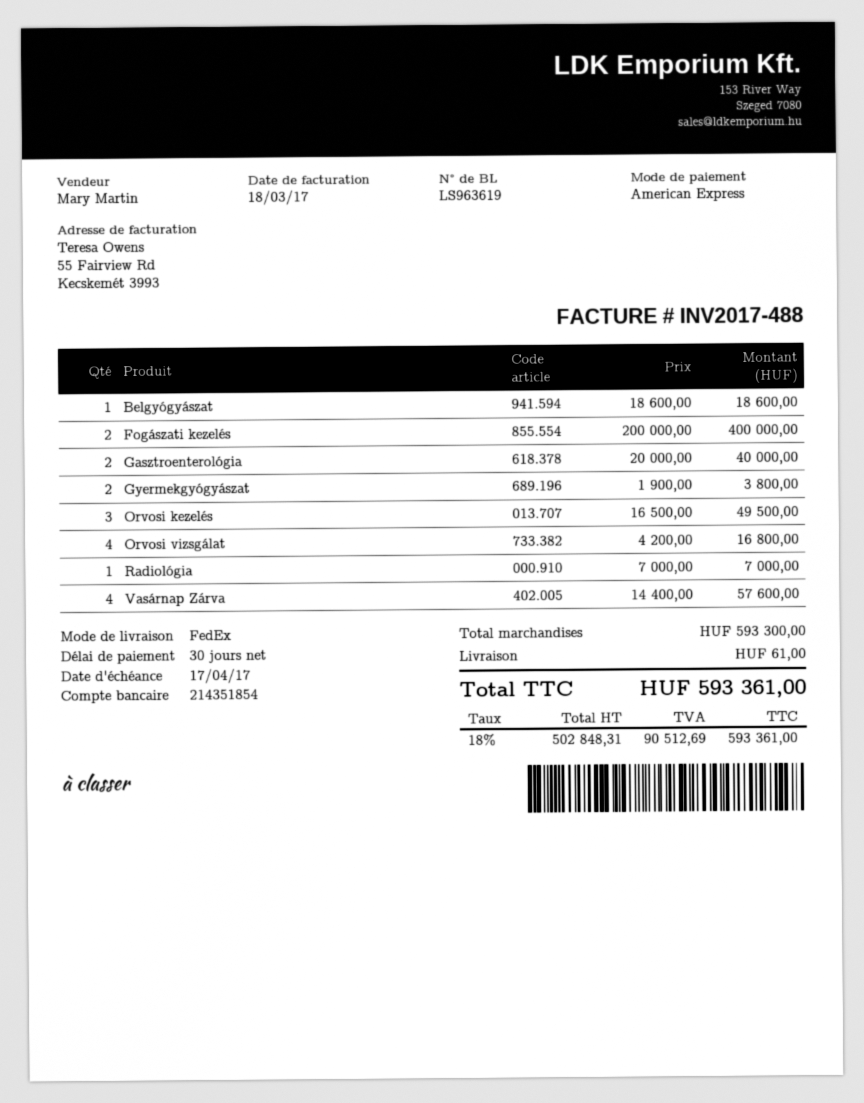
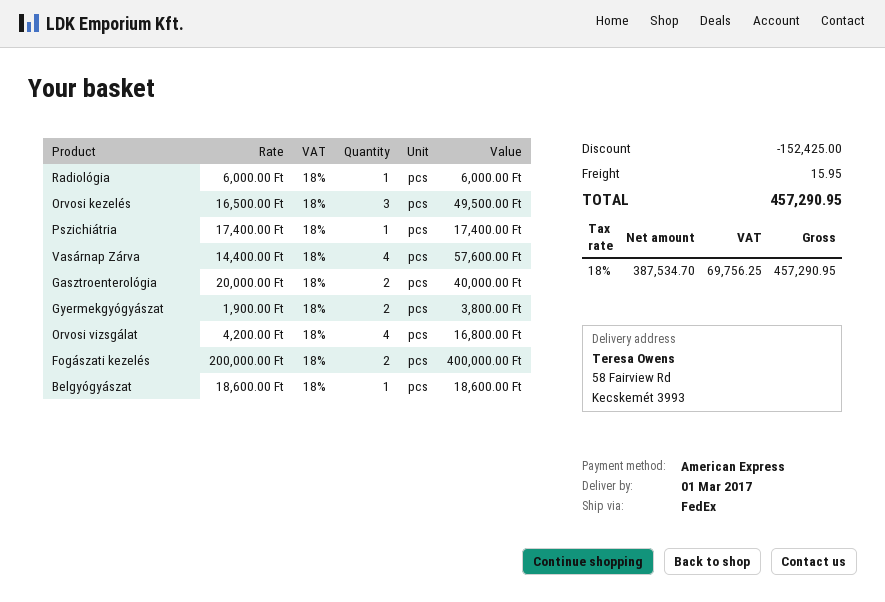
Radiológia: 1 x 7000.00 = 7000.00 -> 1 x 6000.00 = 6000.00
Pszichiátria: none -> 1 x 17400.00 = 17400.00
discount: none -> 152425.00
shipping: 61.00 -> 15.95
net: 502848.31 -> 387534.70
tax: 18% = 90512.69 -> 18% = 69756.25
total: 593361.00 -> 457290.95

